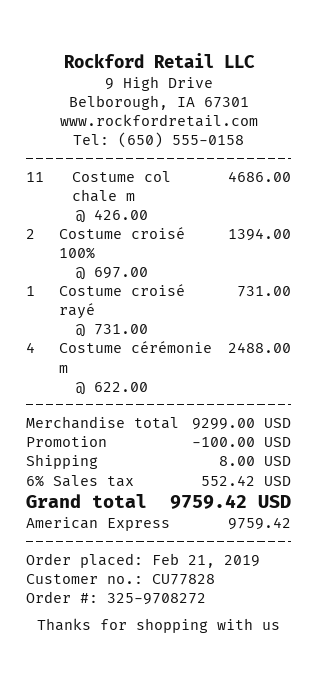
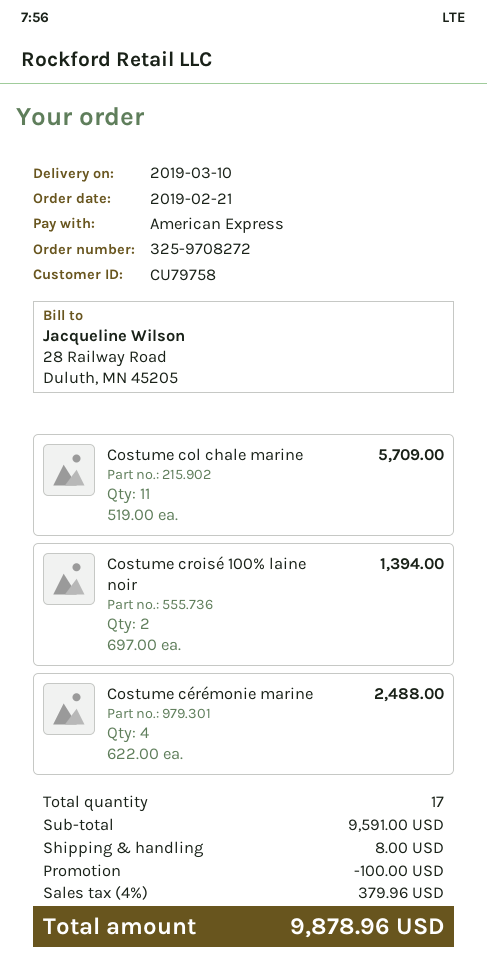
customer number: CU77828 -> CU79758
Costume col chale m: 11 x 426.00 = 4686.00 -> 11 x 519.00 = 5709.00
Costume croisé rayé: 1 x 731.00 = 731.00 -> none
subtotal: 9299.00 -> 9591.00
tax: 6% = 552.42 -> 4% = 379.96
total: 9759.42 -> 9878.96

